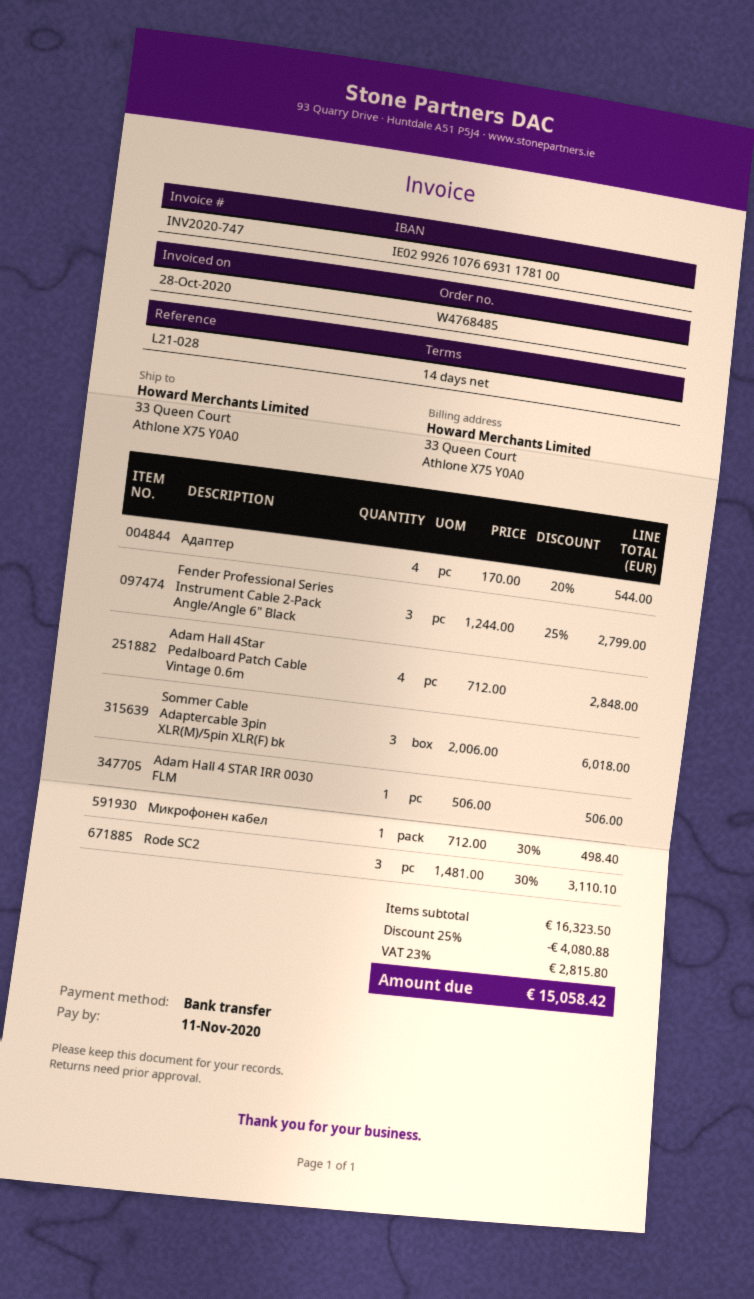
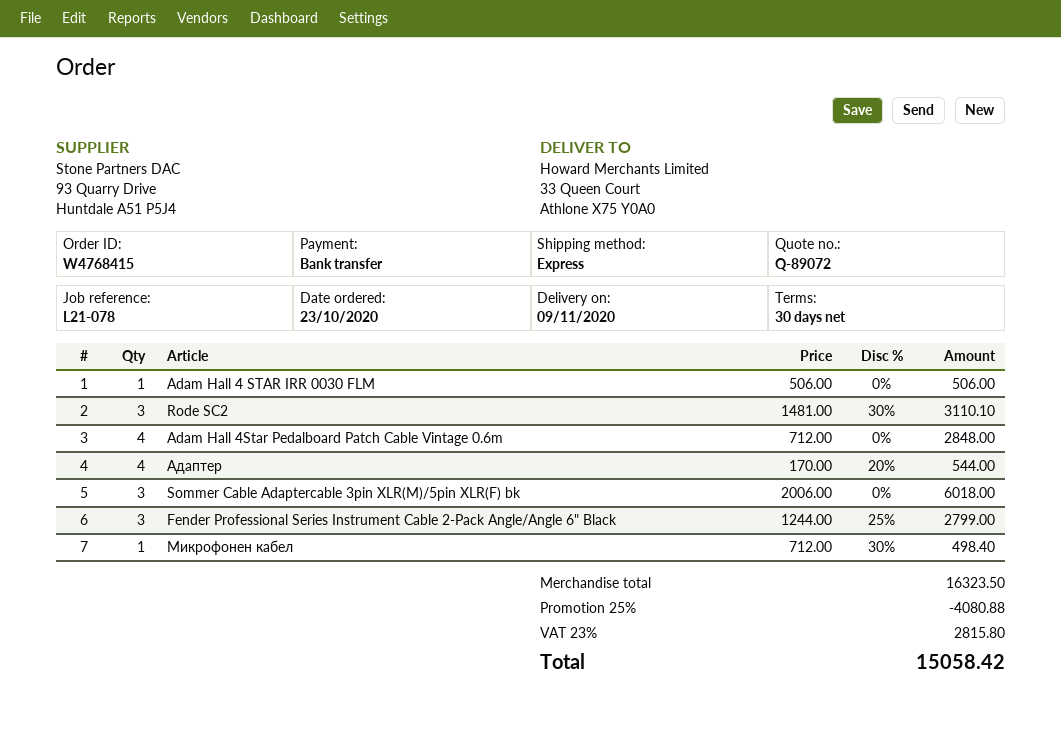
order number: W4768485 -> W4768415
payment terms: 14 days -> 30 days
reference: L21-028 -> L21-078

